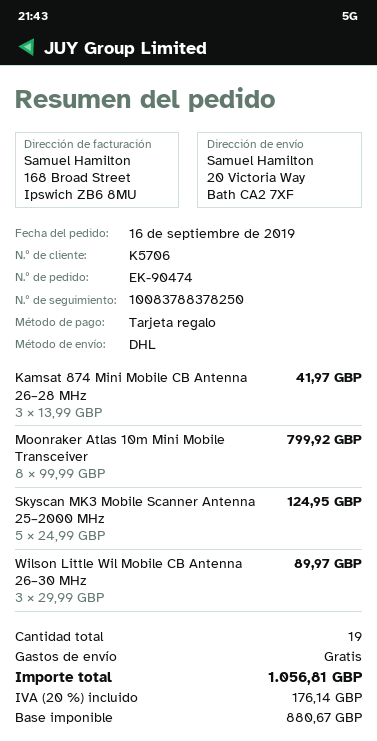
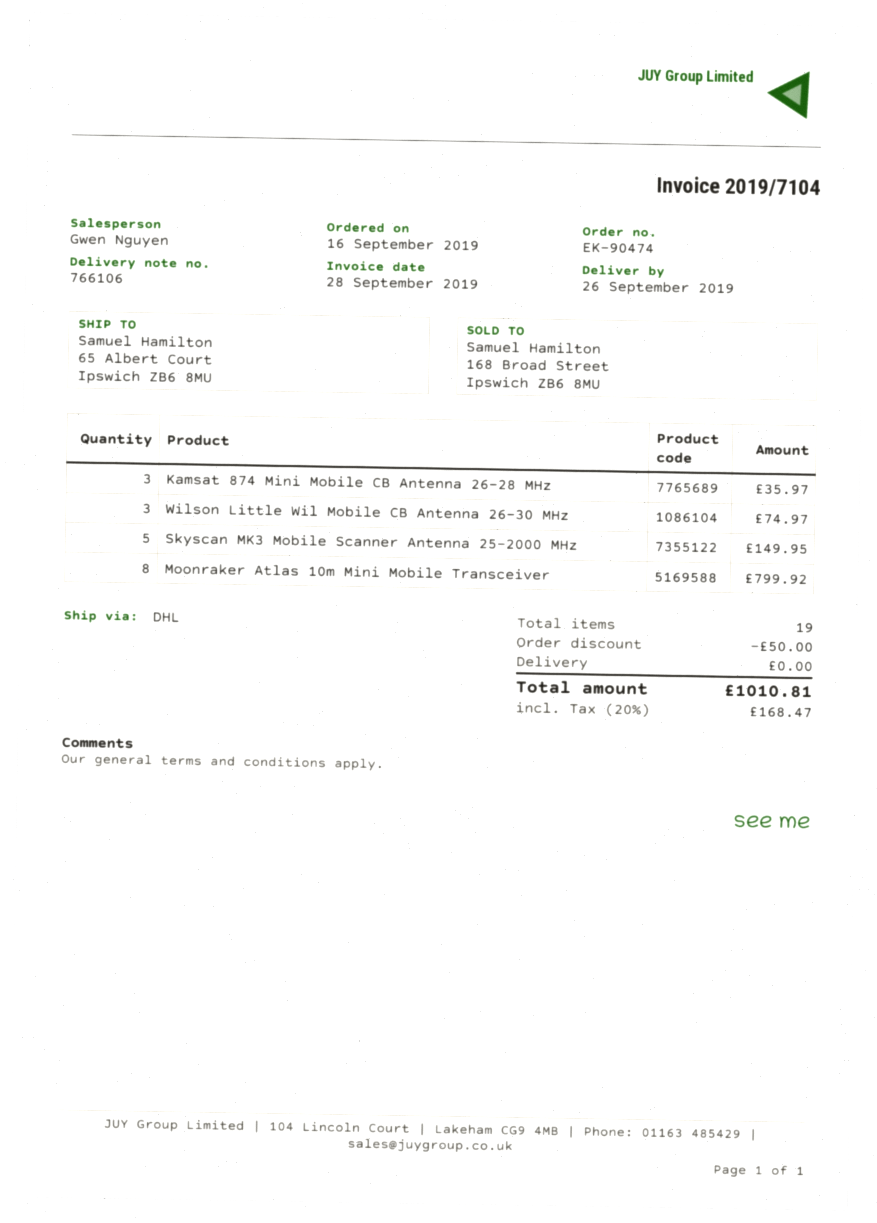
ship to: 20 Victoria Way, Bath CA2 7XF -> 65 Albert Court, Ipswich ZB6 8MU
Kamsat 874 Mini Mobile CB Antenna 26–28 MHz: 3 for 41.97 -> 3 for 35.97
Skyscan MK3 Mobile Scanner Antenna 25–2000 MHz: 5 for 124.95 -> 5 for 149.95
Wilson Little Wil Mobile CB Antenna 26–30 MHz: 3 for 89.97 -> 3 for 74.97
discount: none -> 50.00
tax: 20% = 176.14 -> 20% = 168.47
total: 1056.81 -> 1010.81

